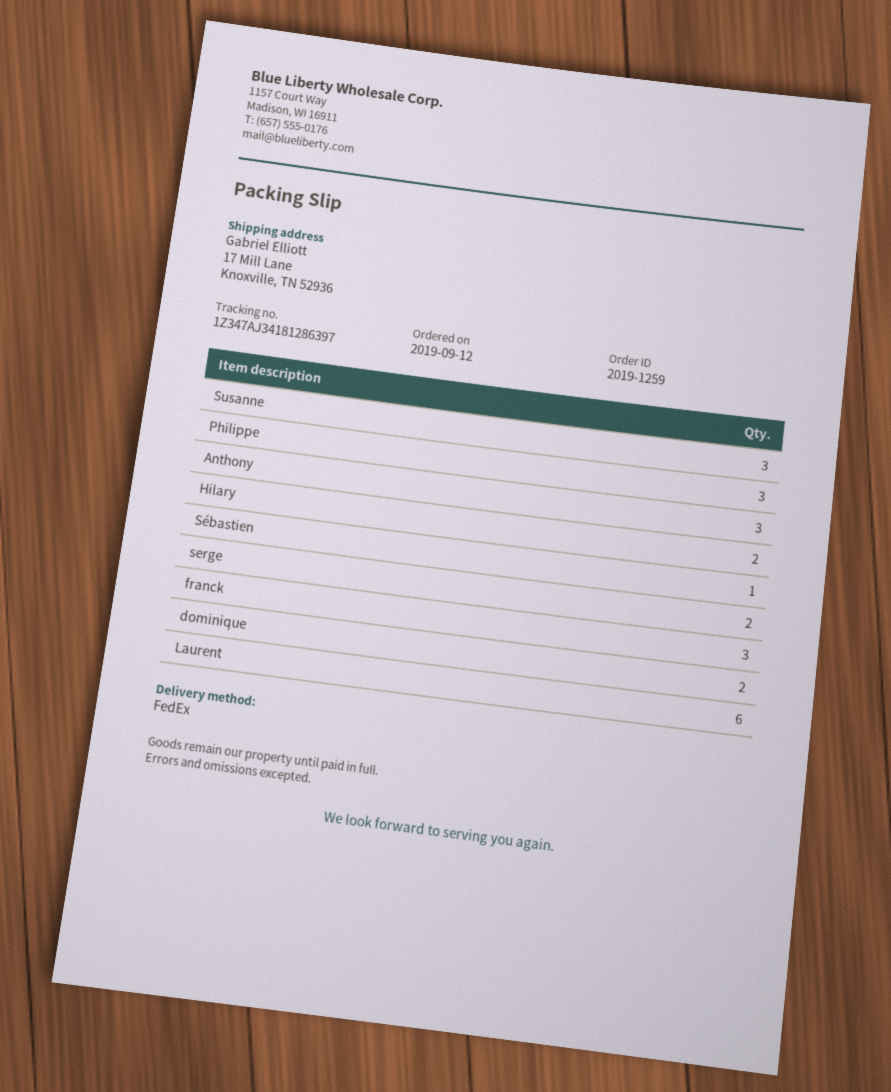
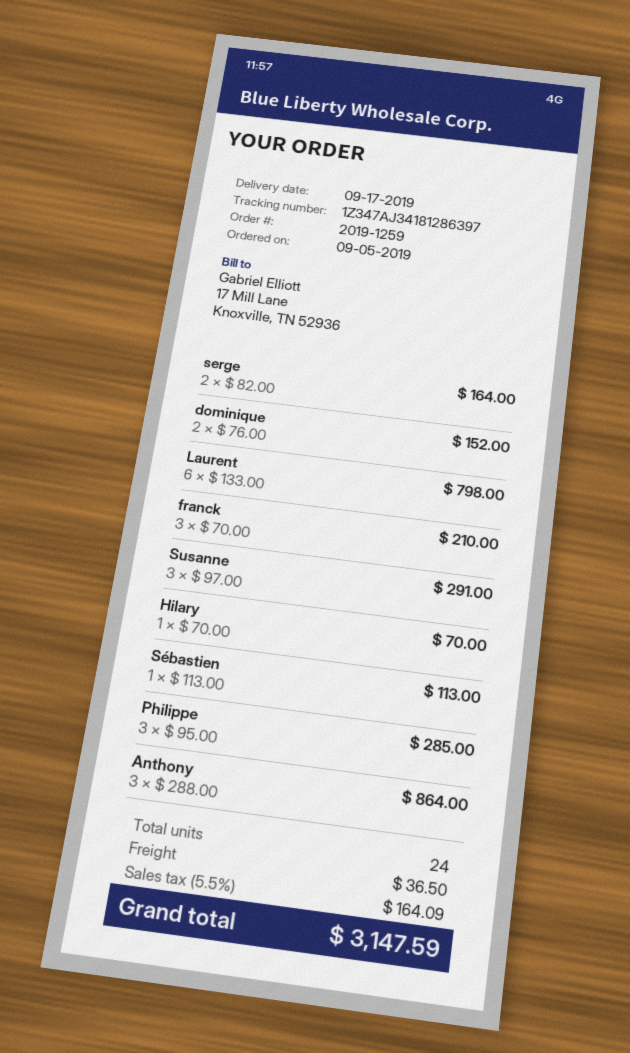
order date: 2019-09-12 -> 2019-09-05
Hilary: 2 -> 1

